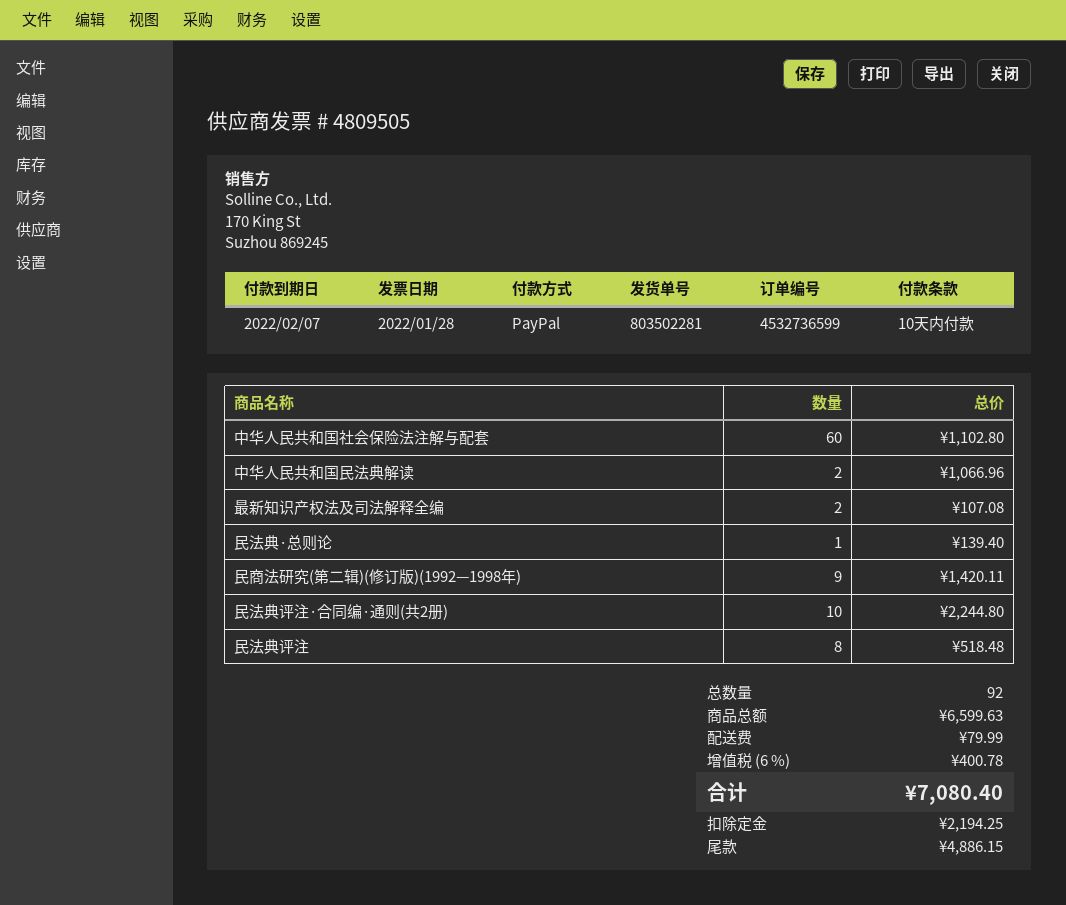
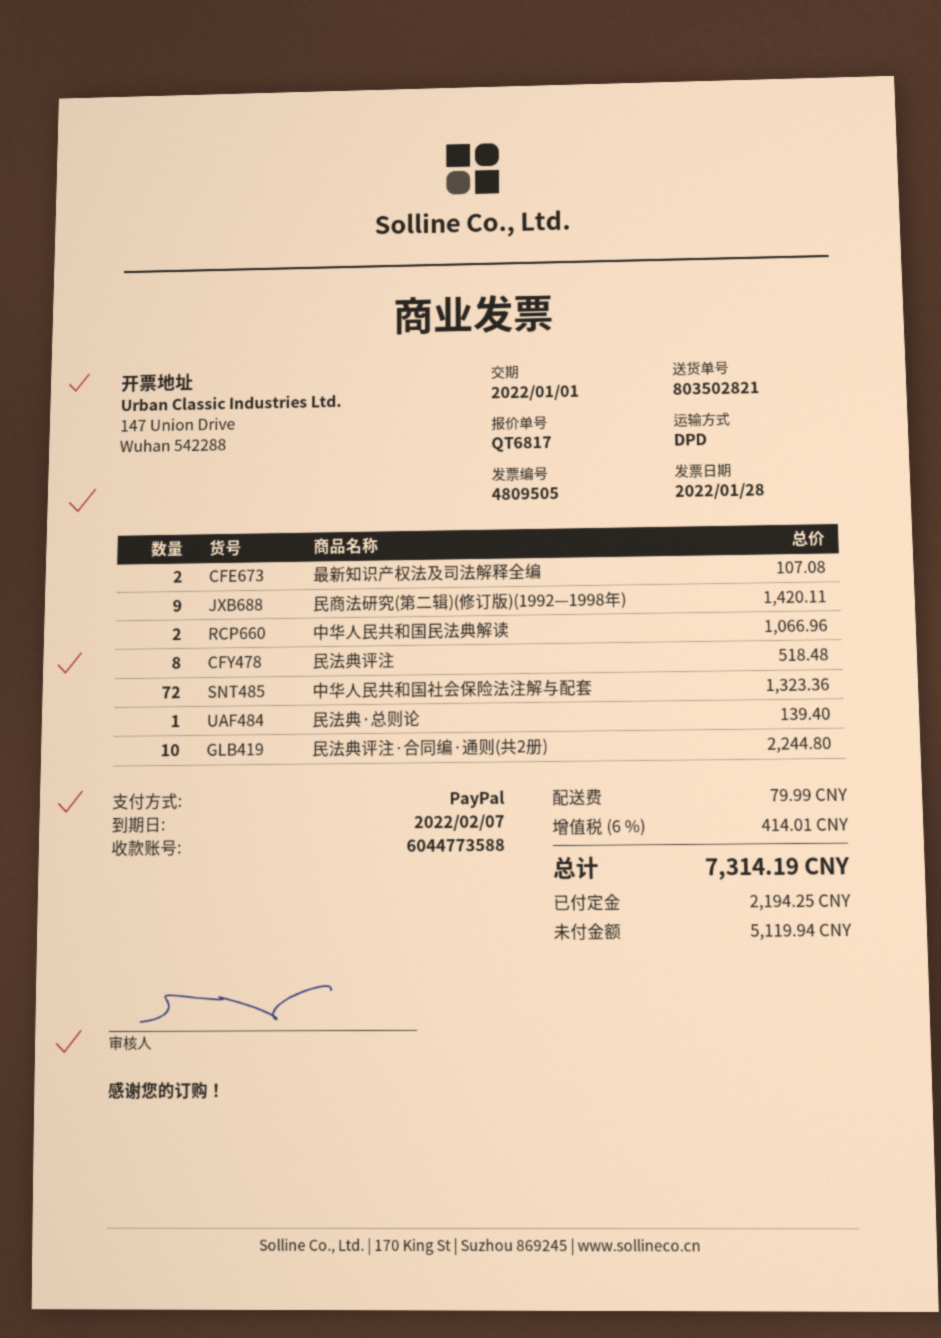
delivery note number: 803502281 -> 803502821
中华人民共和国社会保险法注解与配套: 60 for 1102.80 -> 72 for 1323.36
tax: 6% = 400.78 -> 6% = 414.01
total: 7080.40 -> 7314.19
balance: 4886.15 -> 5119.94

